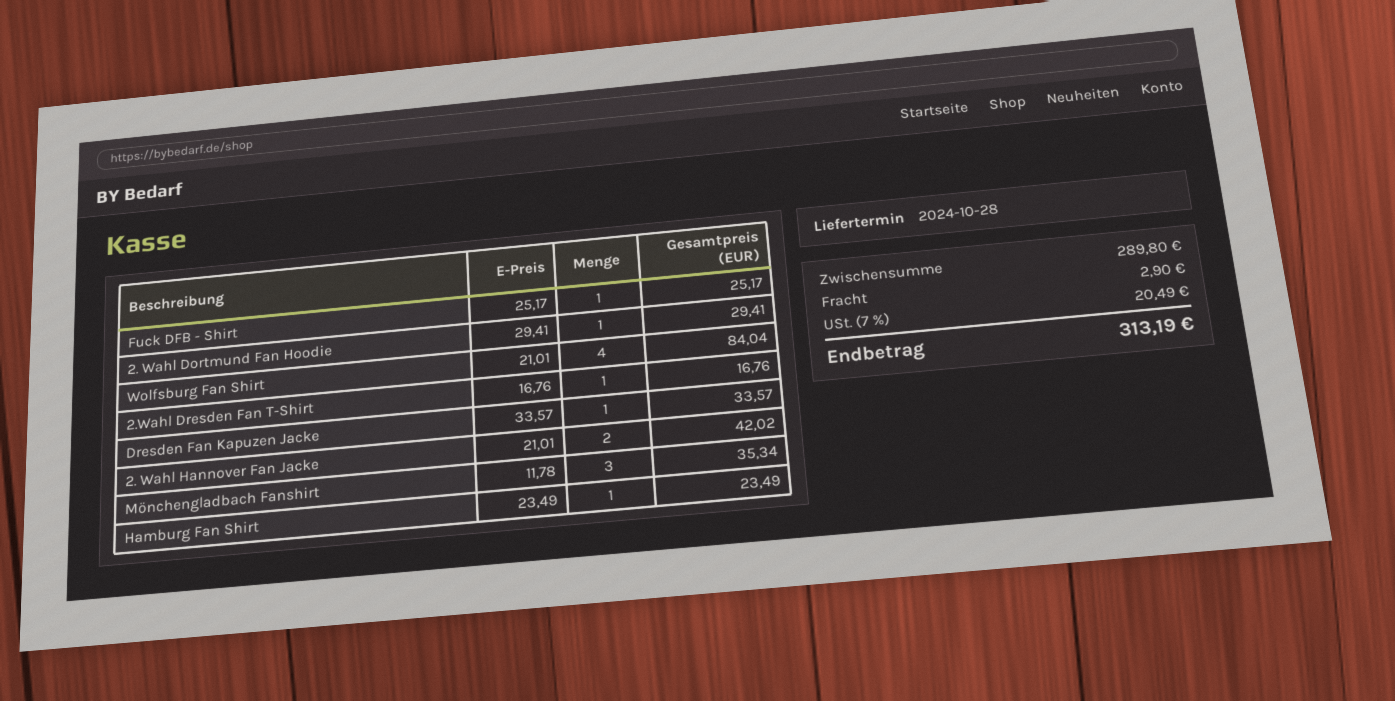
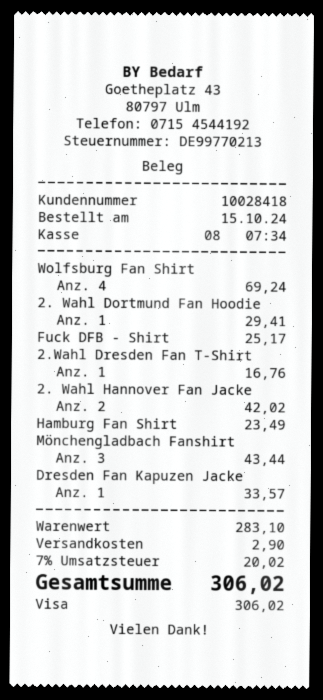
Wolfsburg Fan Shirt: 4 for 84.04 -> 4 for 69.24
Mönchengladbach Fanshirt: 3 for 35.34 -> 3 for 43.44
subtotal: 289.80 -> 283.10
tax: 7% = 20.49 -> 7% = 20.02
total: 313.19 -> 306.02

